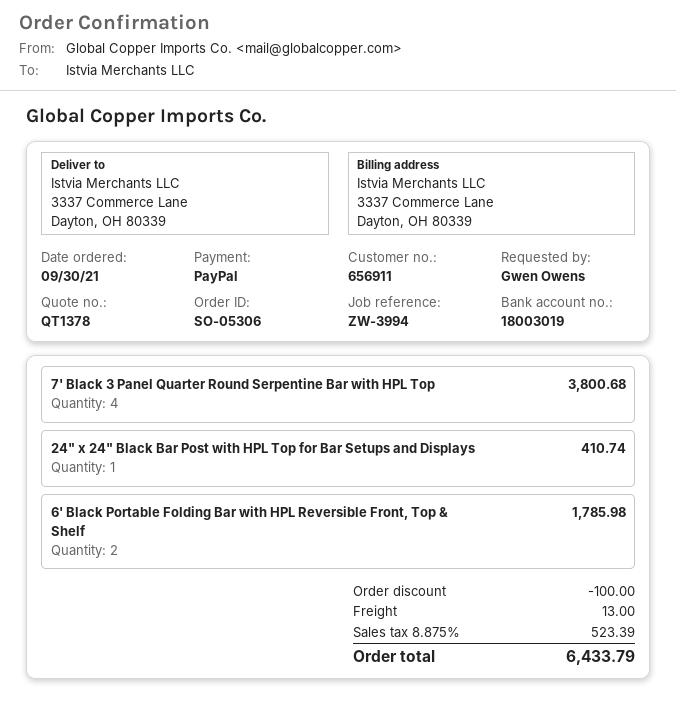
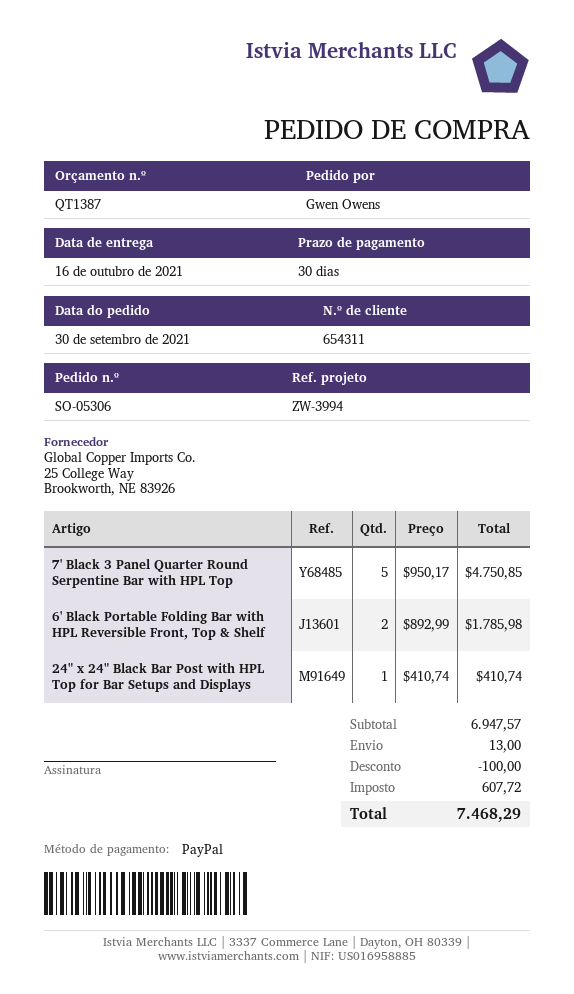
quote number: QT1378 -> QT1387
customer number: 656911 -> 654311
7' Black 3 Panel Quarter Round Serpentine Bar with HPL Top: 4 for 3800.68 -> 5 for 4750.85
tax: 523.39 -> 607.72
total: 6433.79 -> 7468.29

